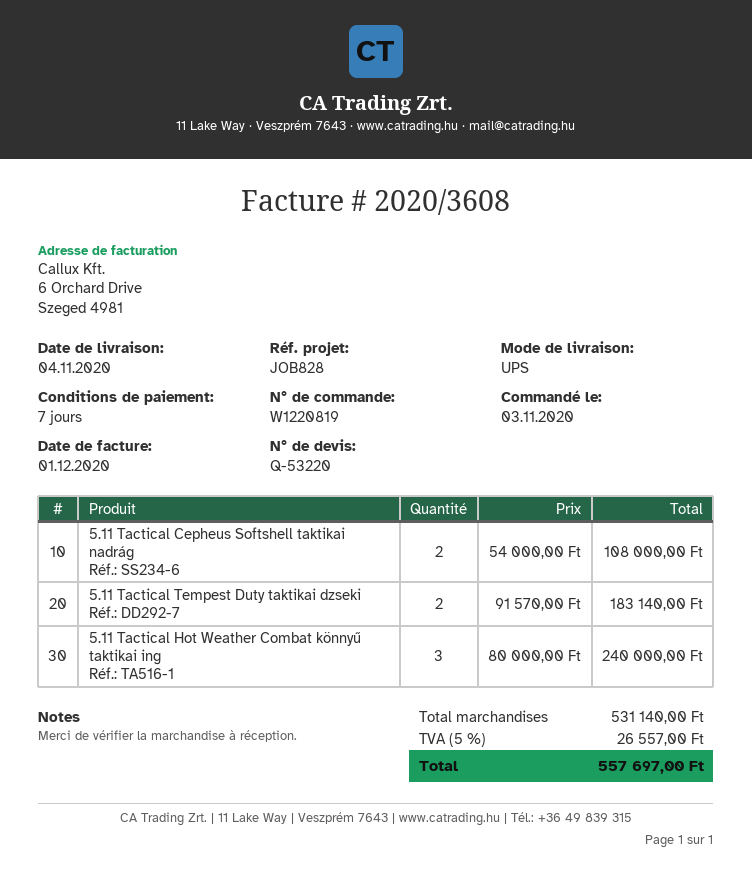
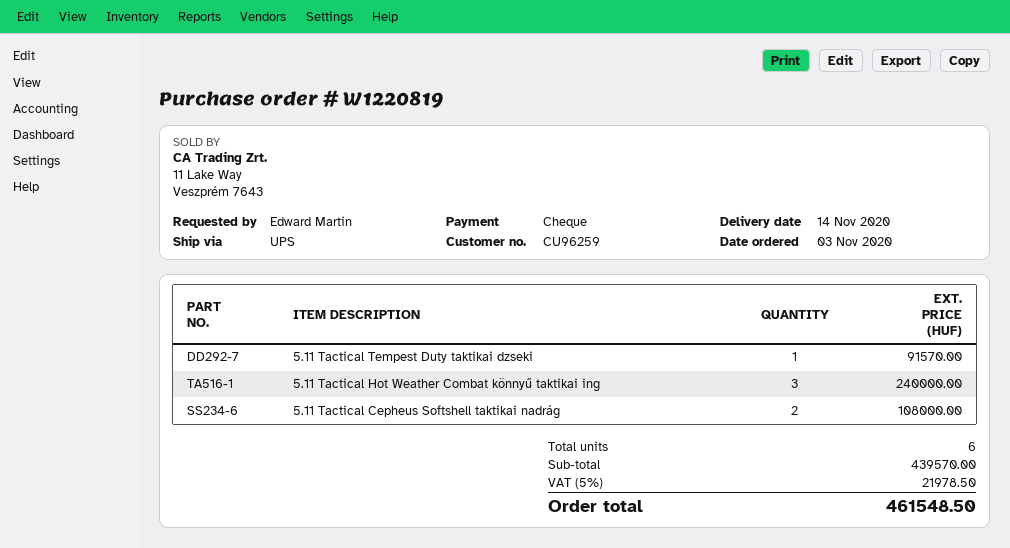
delivery date: 2020-11-04 -> 2020-11-14
5.11 Tactical Tempest Duty taktikai dzseki: 2 for 183140.00 -> 1 for 91570.00
subtotal: 531140.00 -> 439570.00
tax: 5% = 26557.00 -> 5% = 21978.50
total: 557697.00 -> 461548.50

